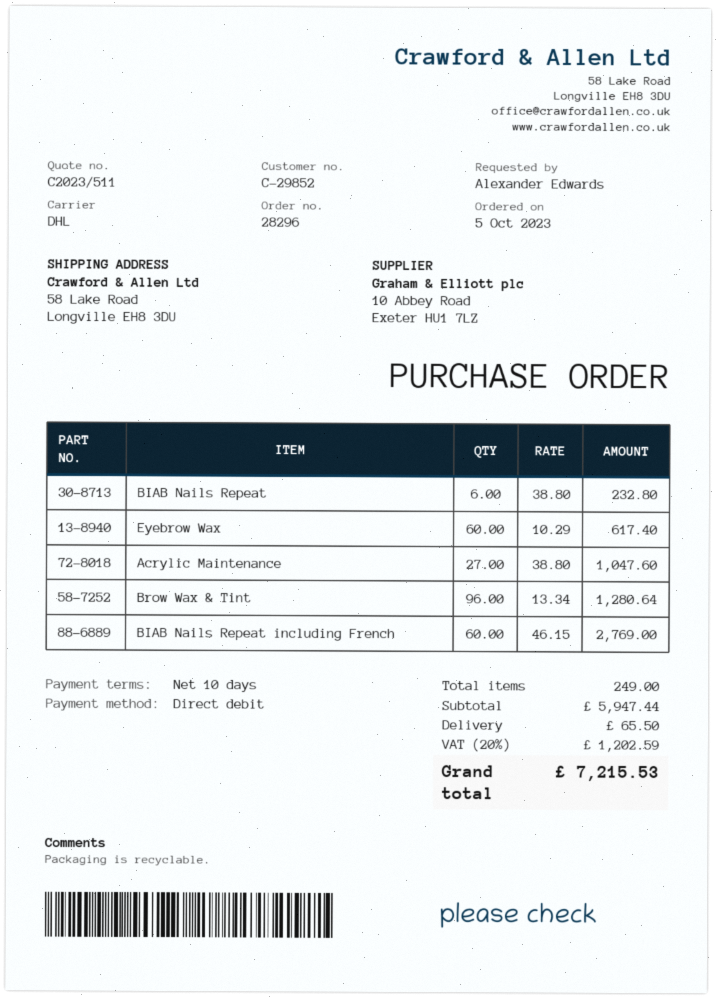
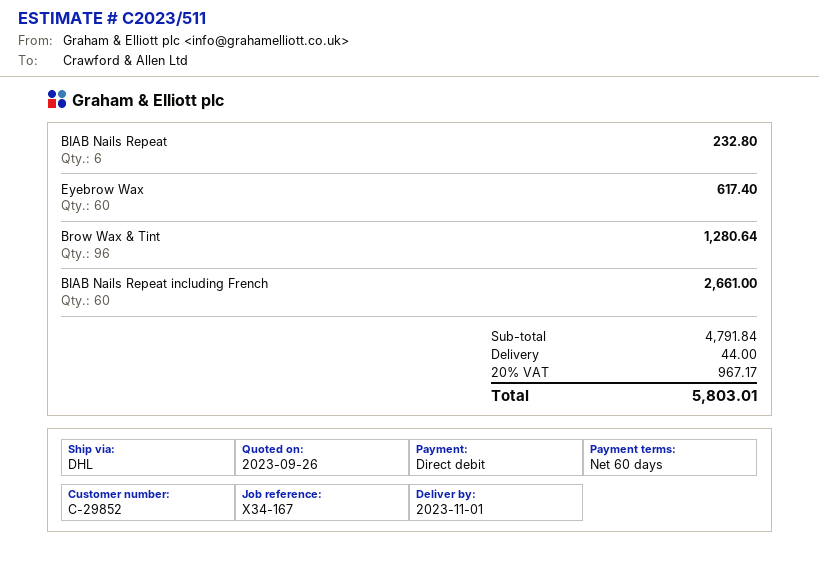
payment terms: 10 days -> 60 days
Acrylic Maintenance: 27 for 1047.60 -> none
BIAB Nails Repeat including French: 60 for 2769.00 -> 60 for 2661.00
subtotal: 5947.44 -> 4791.84
shipping: 65.50 -> 44.00
tax: 20% = 1202.59 -> 20% = 967.17
total: 7215.53 -> 5803.01

